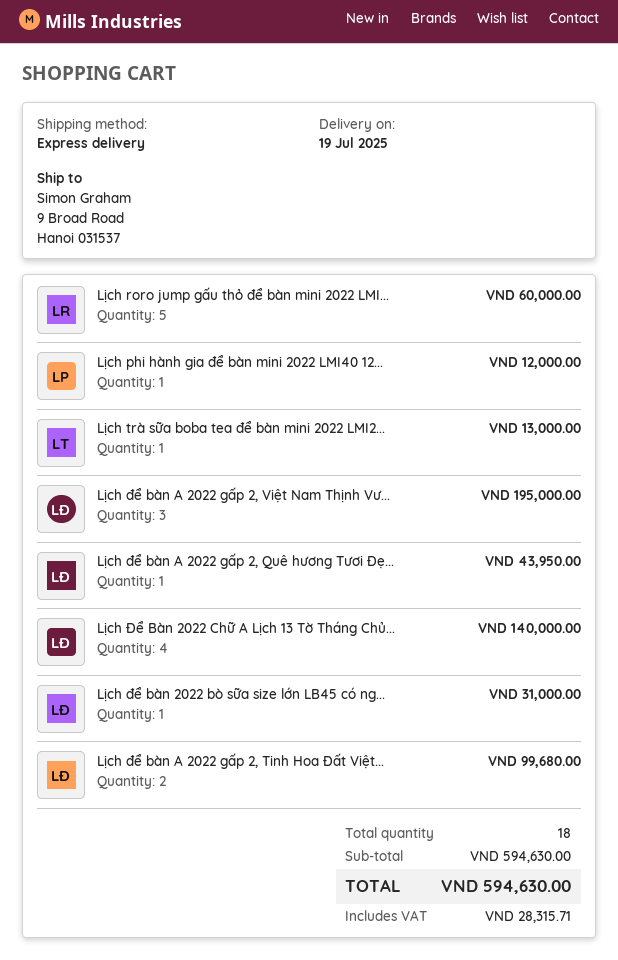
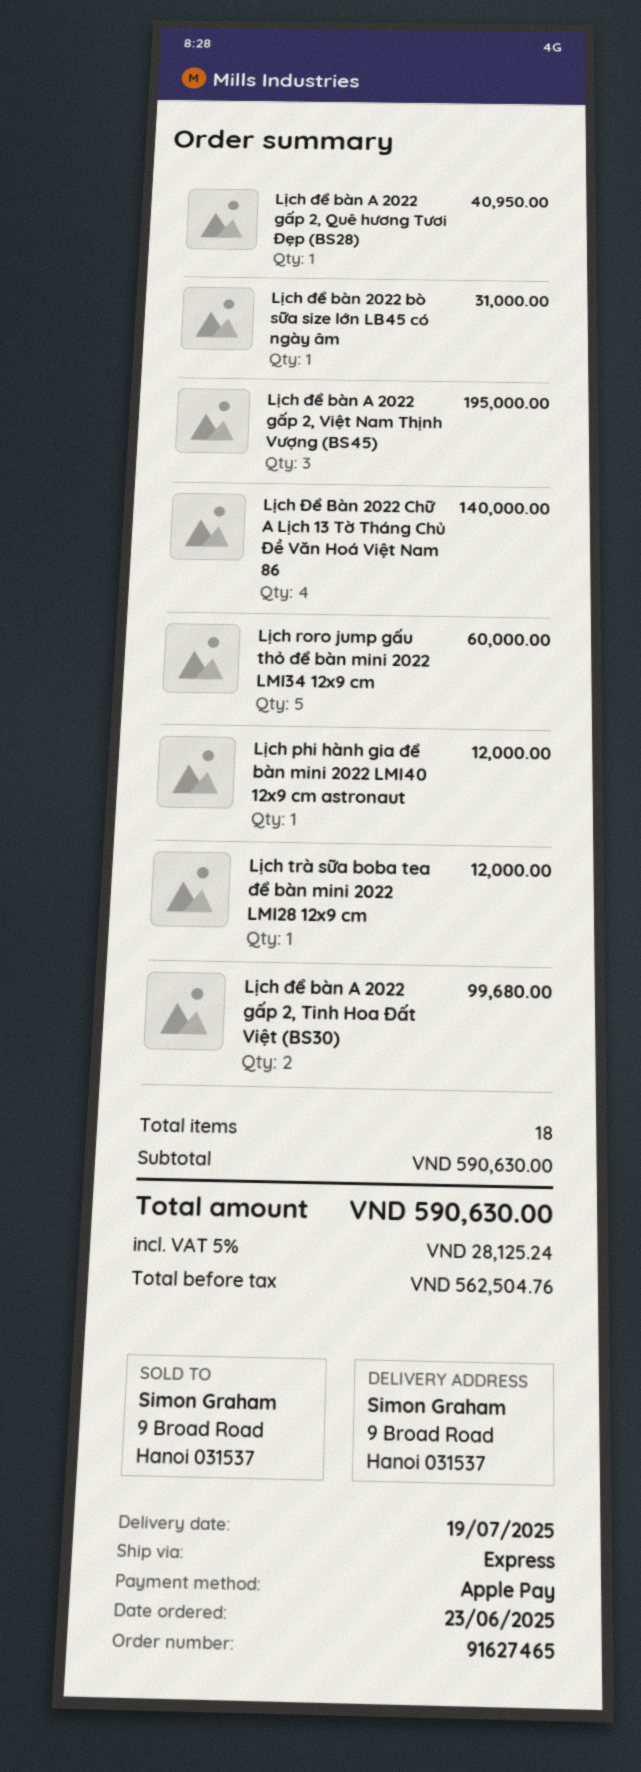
Lịch trà sữa boba tea để bàn mini 2022 LMI2...: 1 for 13000.00 -> 1 for 12000.00
Lịch để bàn A 2022 gấp 2, Quê hương Tươi Đẹ...: 1 for 43950.00 -> 1 for 40950.00
subtotal: 594630.00 -> 590630.00
tax: 28315.71 -> 28125.24
total: 594630.00 -> 590630.00

